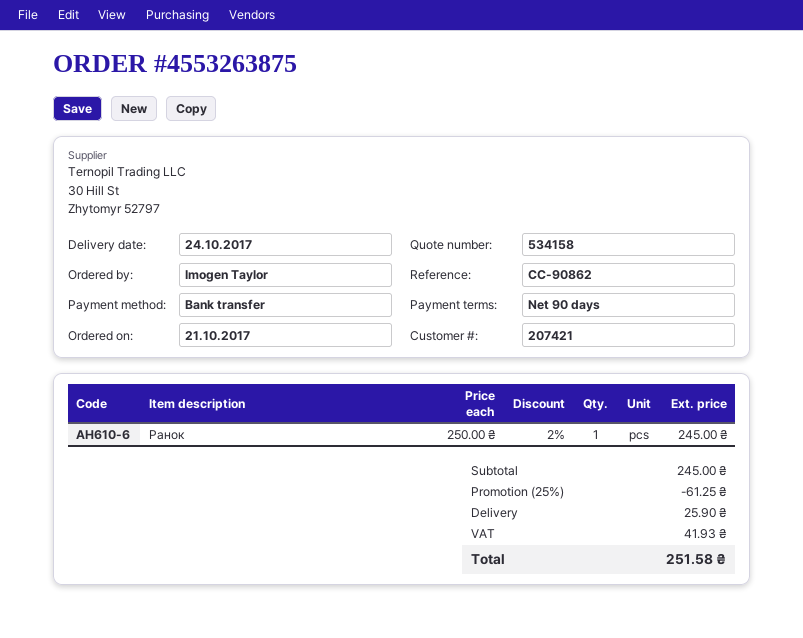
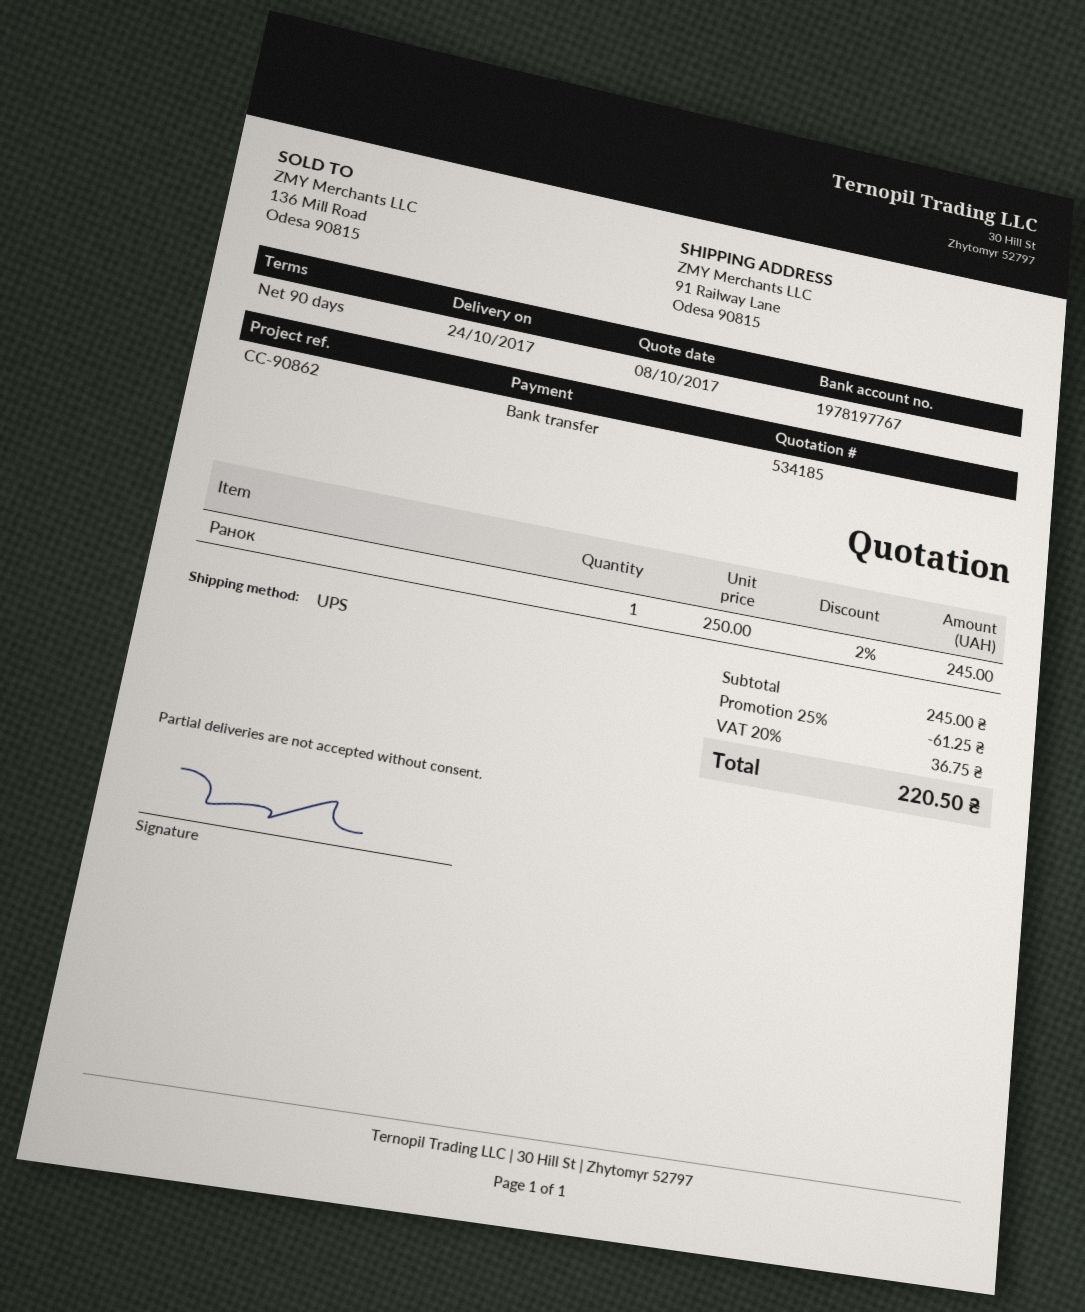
quote number: 534158 -> 534185
shipping: 25.90 -> none
tax: 41.93 -> 36.75
total: 251.58 -> 220.50

